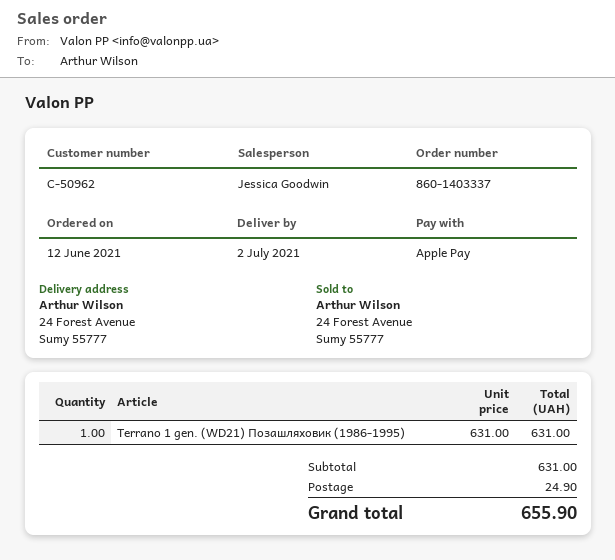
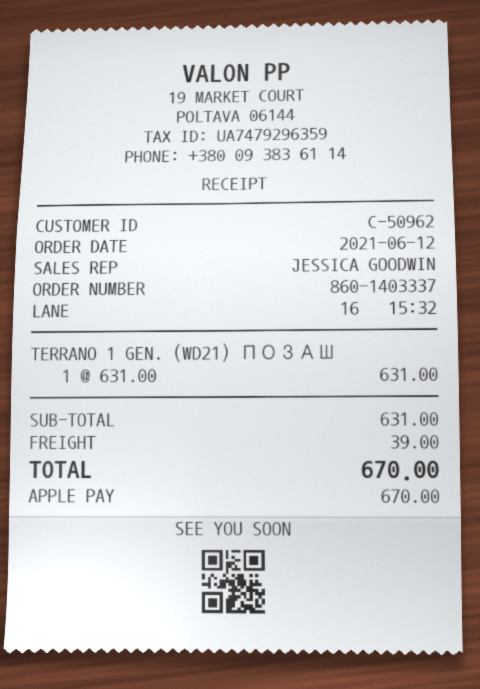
shipping: 24.90 -> 39.00
total: 655.90 -> 670.00

